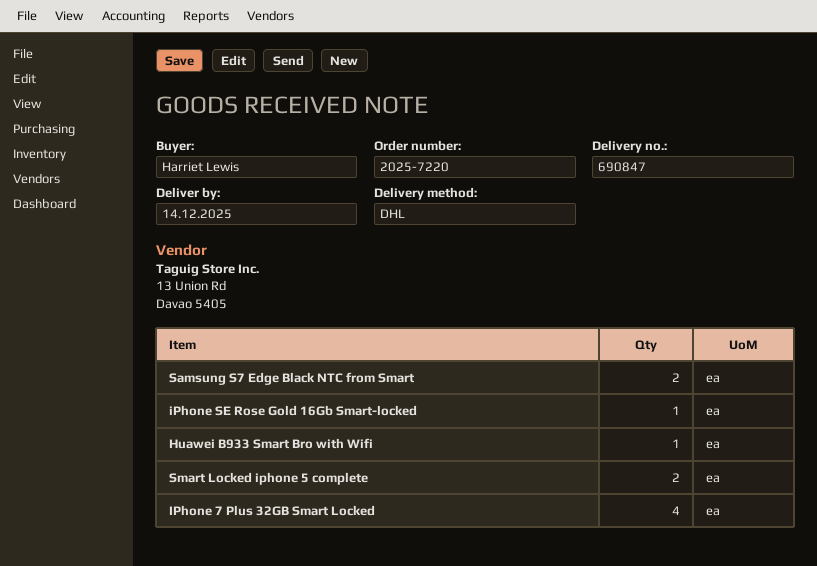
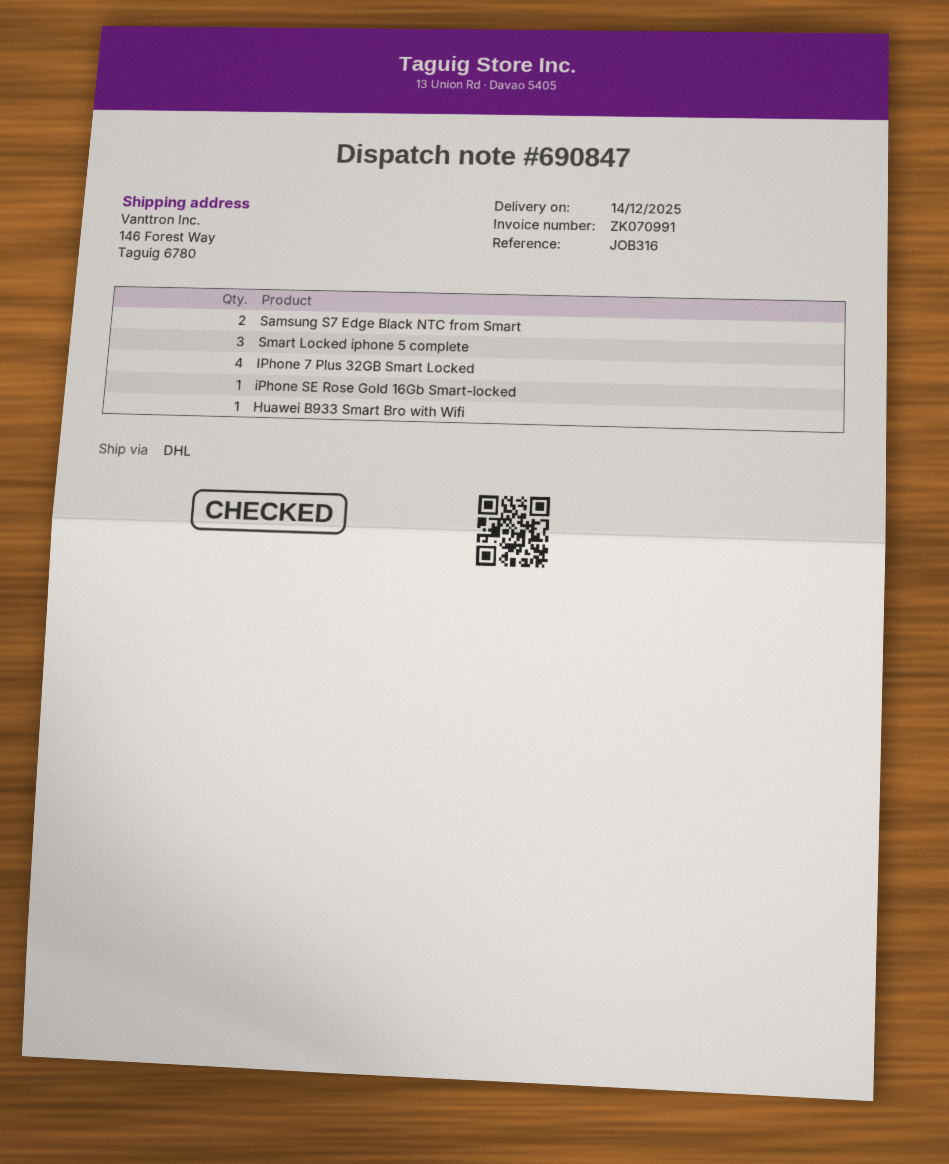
Smart Locked iphone 5 complete: 2 -> 3

